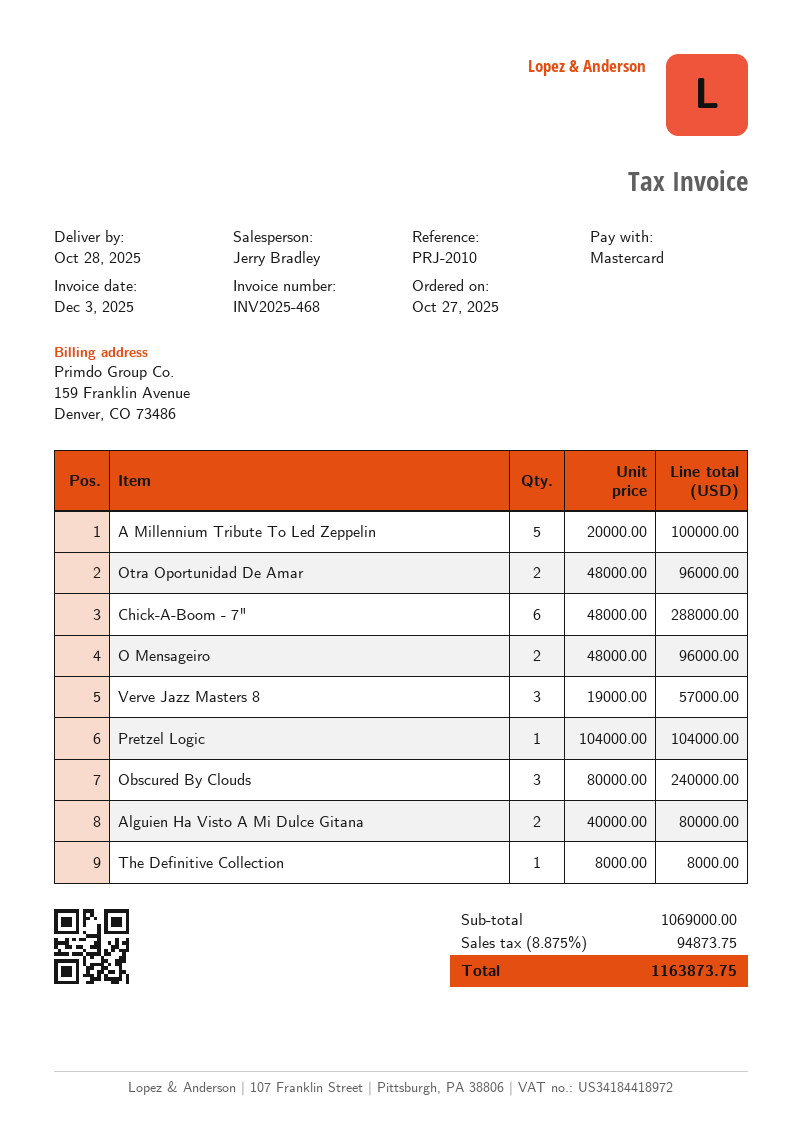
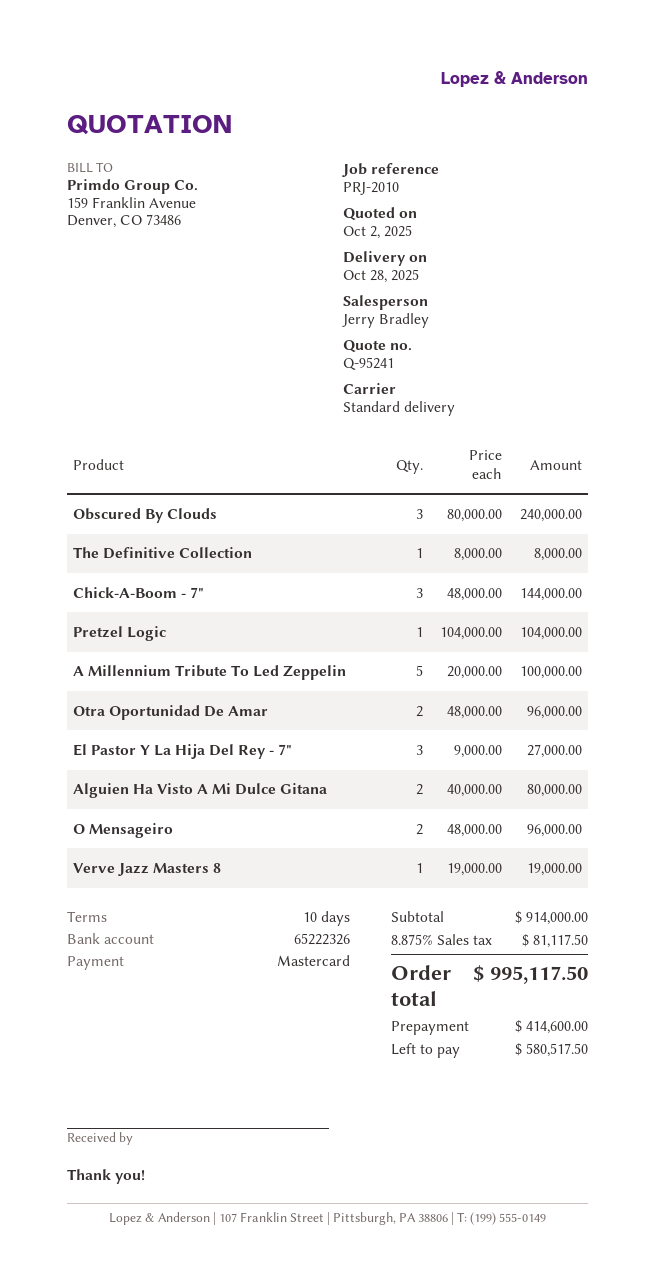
Chick-A-Boom - 7": 6 x 48000.00 = 288000.00 -> 3 x 48000.00 = 144000.00
Verve Jazz Masters 8: 3 x 19000.00 = 57000.00 -> 1 x 19000.00 = 19000.00
El Pastor Y La Hija Del Rey - 7": none -> 3 x 9000.00 = 27000.00
subtotal: 1069000.00 -> 914000.00
tax: 8.875% = 94873.75 -> 8.875% = 81117.50
total: 1163873.75 -> 995117.50

